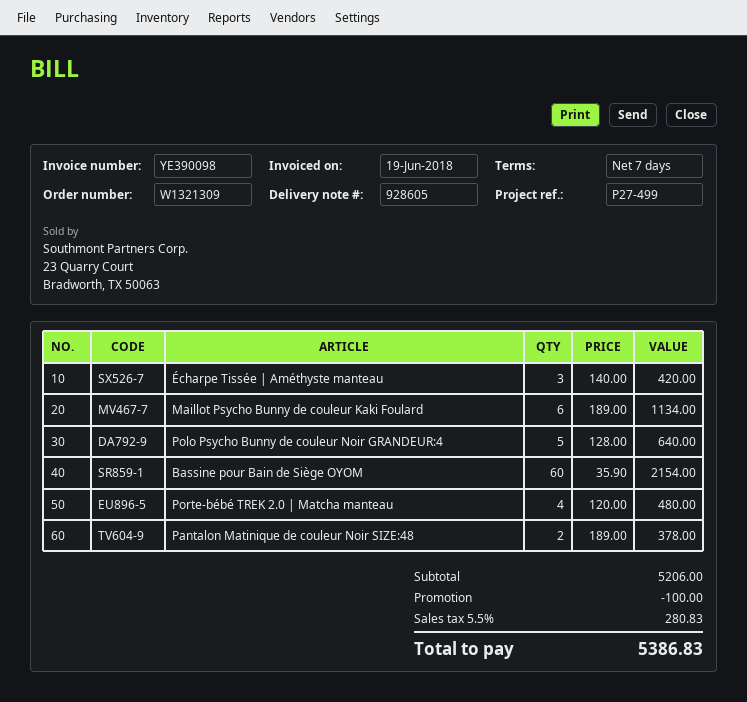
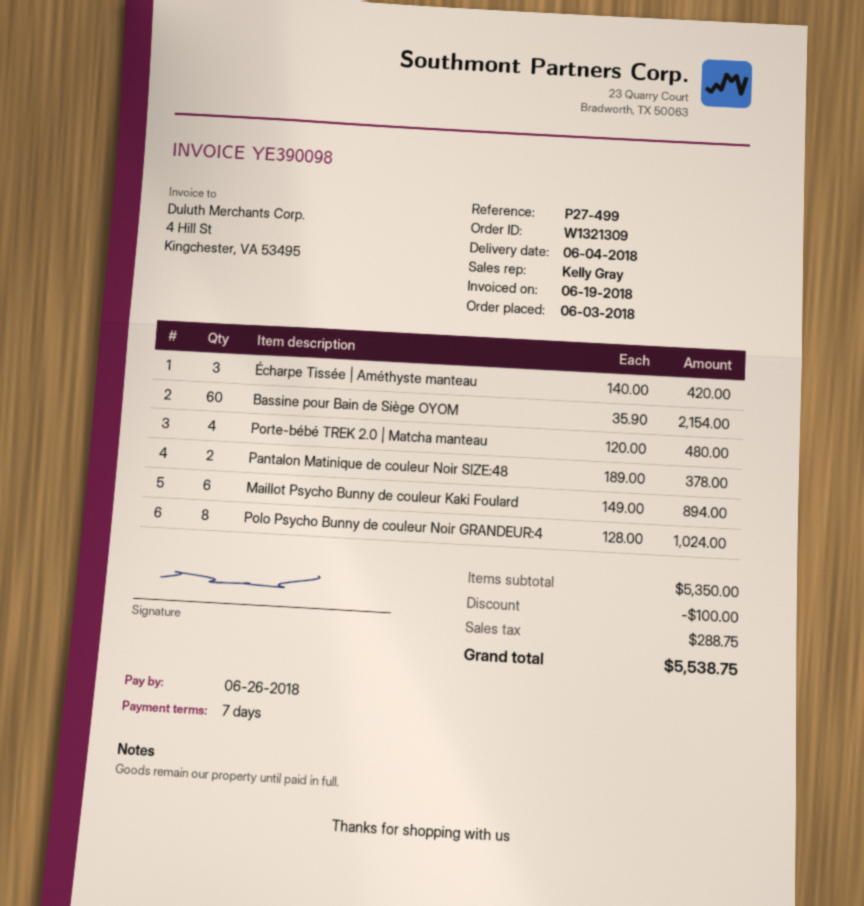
Maillot Psycho Bunny de couleur Kaki Foulard: 6 x 189.00 = 1134.00 -> 6 x 149.00 = 894.00
Polo Psycho Bunny de couleur Noir GRANDEUR:4: 5 x 128.00 = 640.00 -> 8 x 128.00 = 1024.00
subtotal: 5206.00 -> 5350.00
tax: 280.83 -> 288.75
total: 5386.83 -> 5538.75

